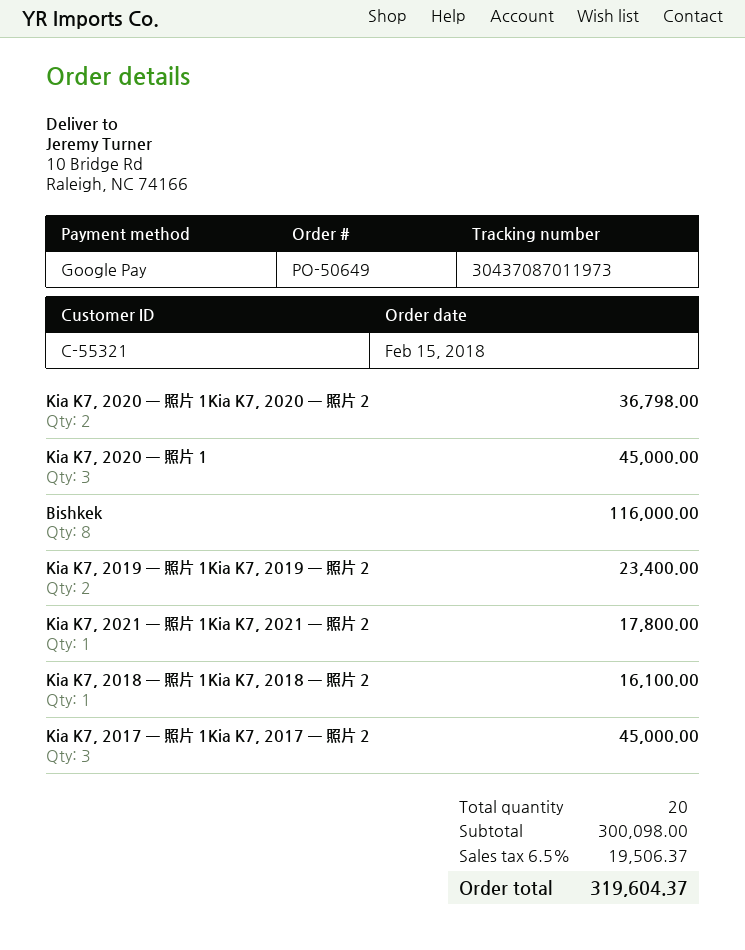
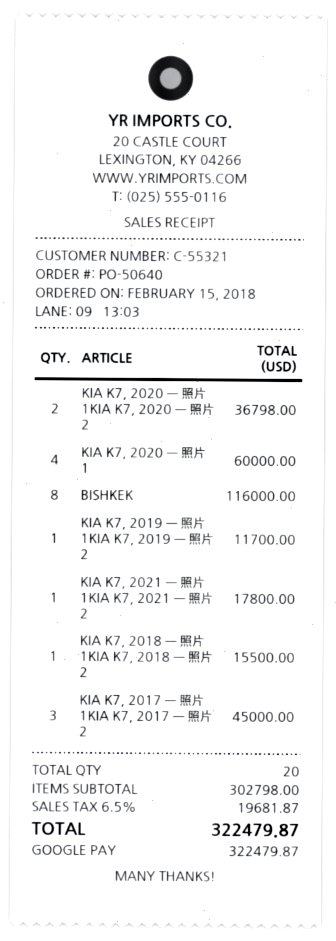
order number: PO-50649 -> PO-50640
Kia K7, 2020 — 照片 1: 3 for 45000.00 -> 4 for 60000.00
Kia K7, 2019 — 照片 1Kia K7, 2019 — 照片 2: 2 for 23400.00 -> 1 for 11700.00
Kia K7, 2018 — 照片 1Kia K7, 2018 — 照片 2: 1 for 16100.00 -> 1 for 15500.00
subtotal: 300098.00 -> 302798.00
tax: 6.5% = 19506.37 -> 6.5% = 19681.87
total: 319604.37 -> 322479.87

